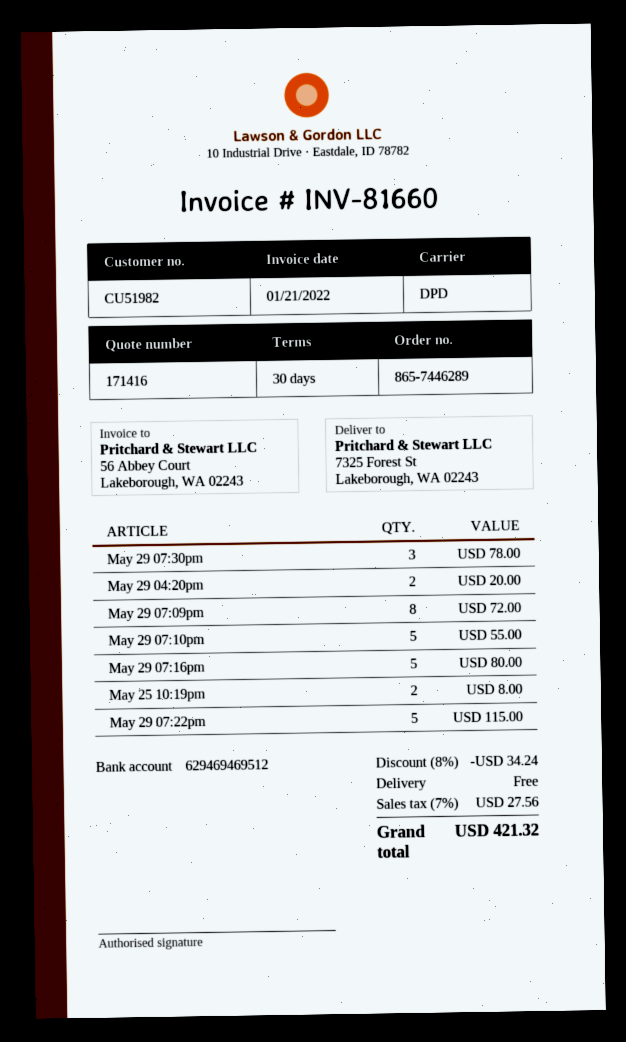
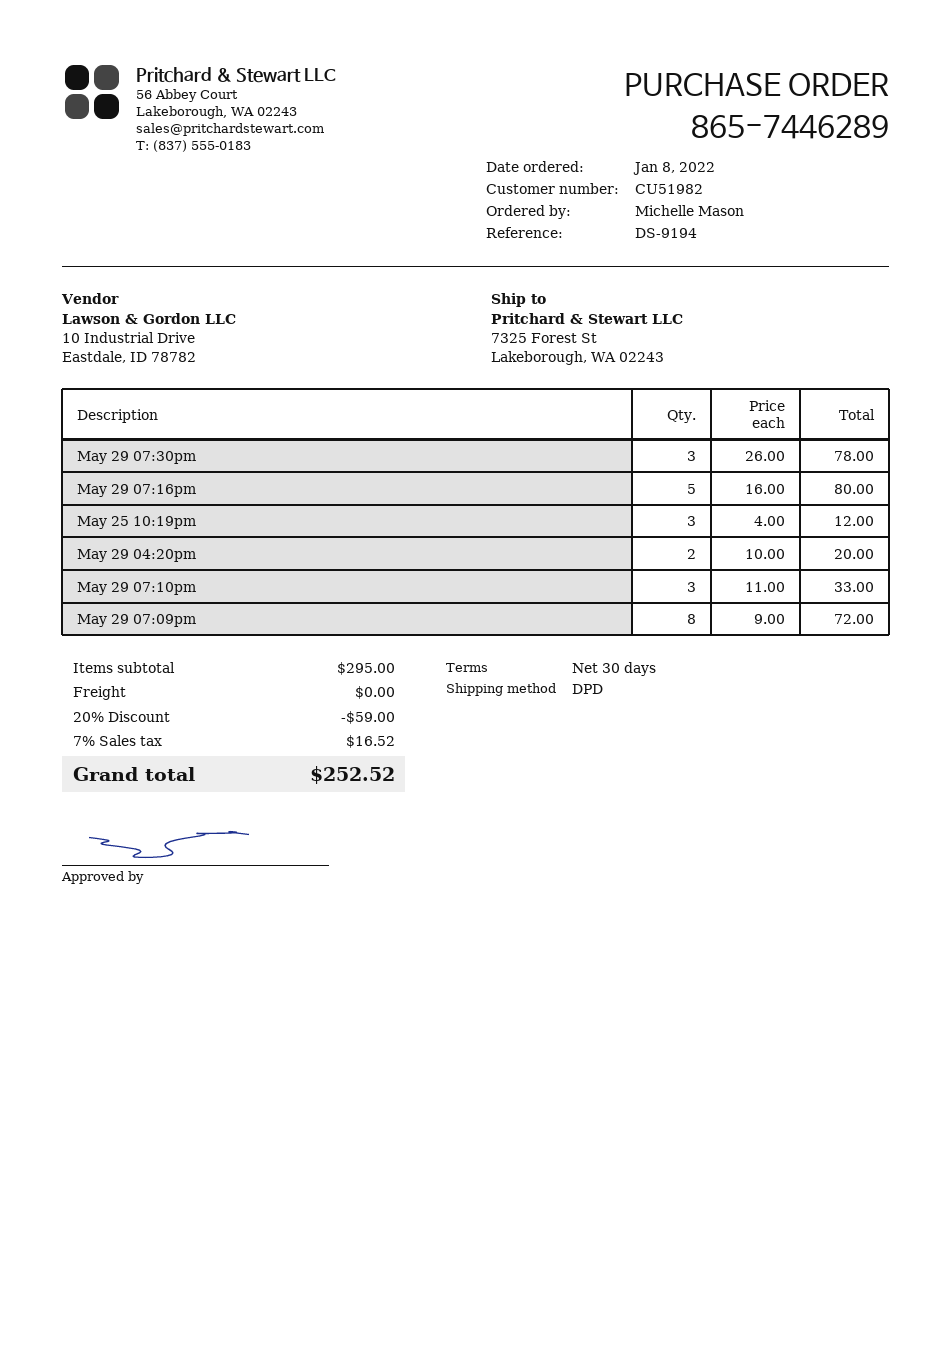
May 29 07:10pm: 5 for 55.00 -> 3 for 33.00
May 25 10:19pm: 2 for 8.00 -> 3 for 12.00
May 29 07:22pm: 5 for 115.00 -> none
discount: 8% = 34.24 -> 20% = 59.00
tax: 7% = 27.56 -> 7% = 16.52
total: 421.32 -> 252.52

